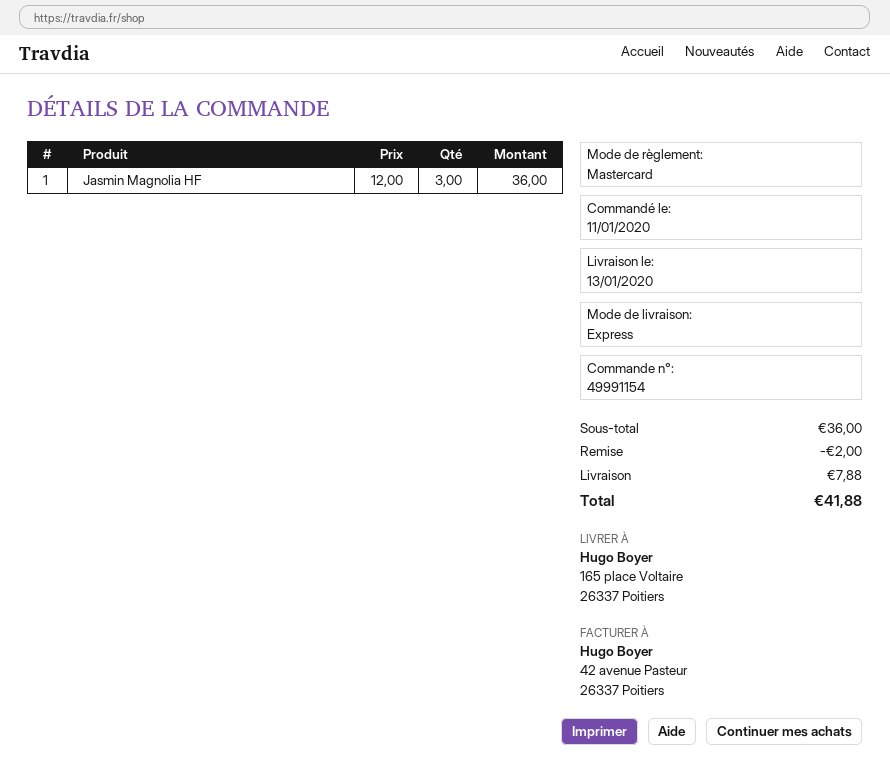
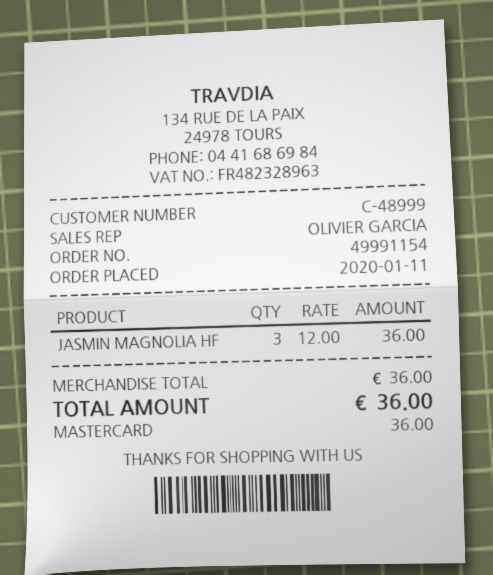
discount: 2.00 -> none
shipping: 7.88 -> none
total: 41.88 -> 36.00

